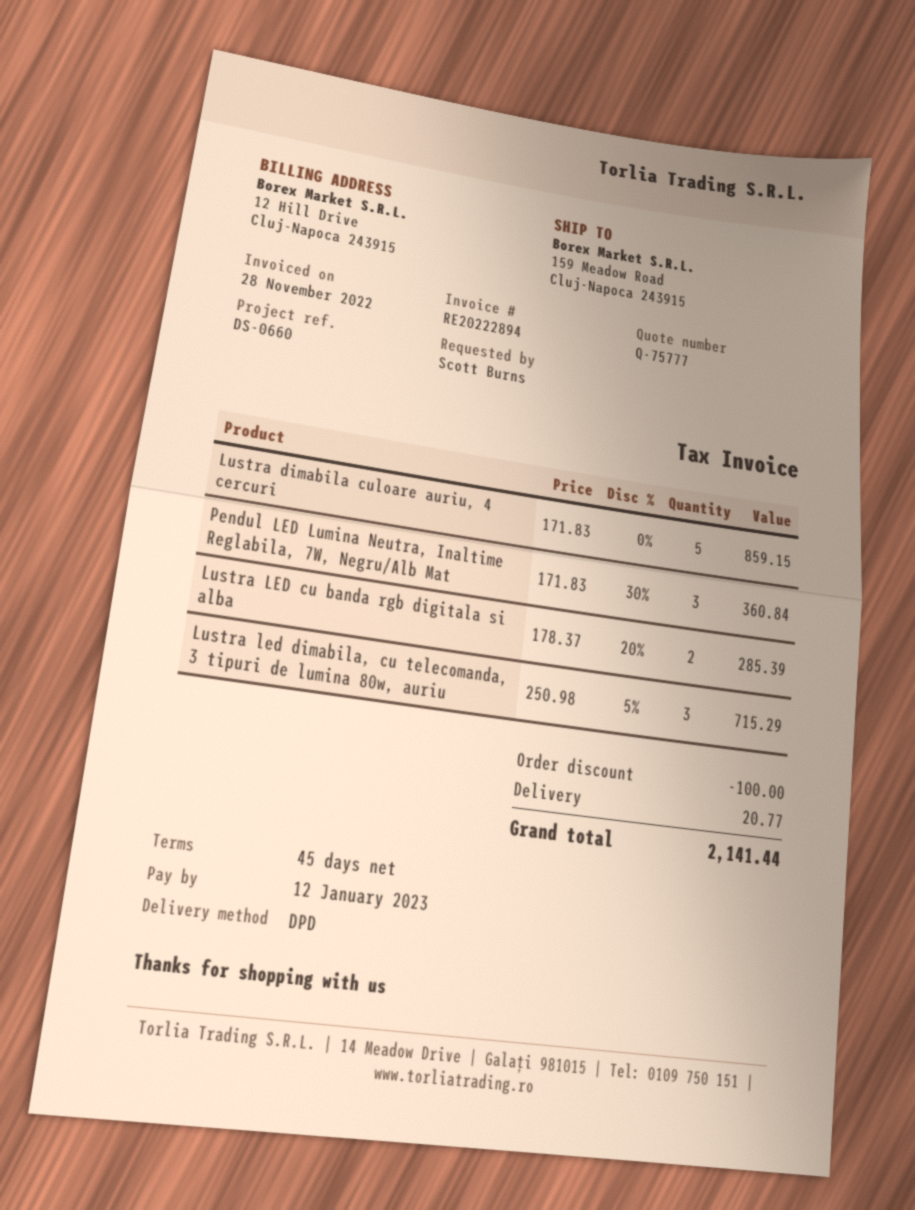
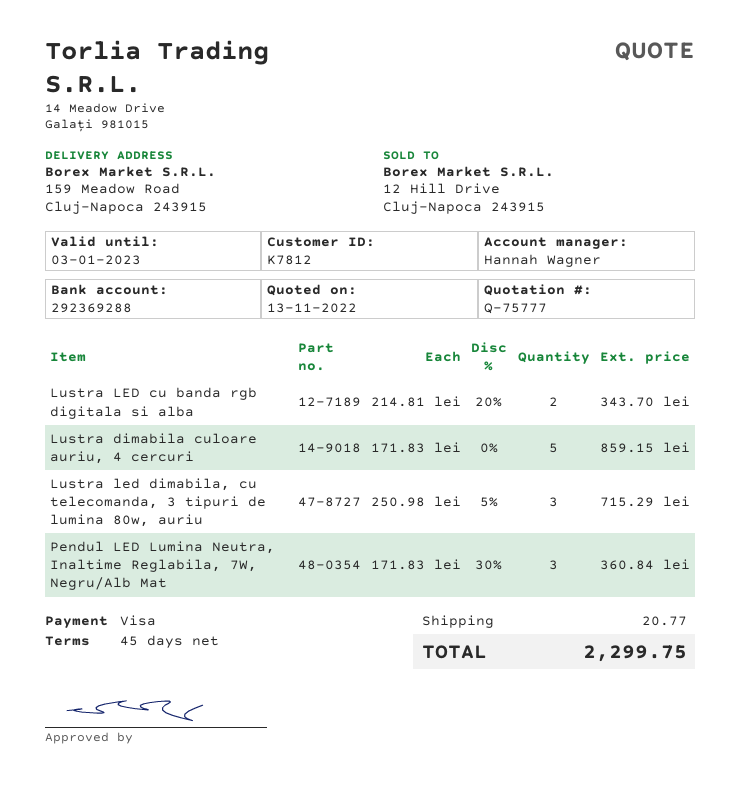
Lustra LED cu banda rgb digitala si alba: 2 x 178.37 - 20% = 285.39 -> 2 x 214.81 - 20% = 343.70
discount: 100.00 -> none
total: 2141.44 -> 2299.75

